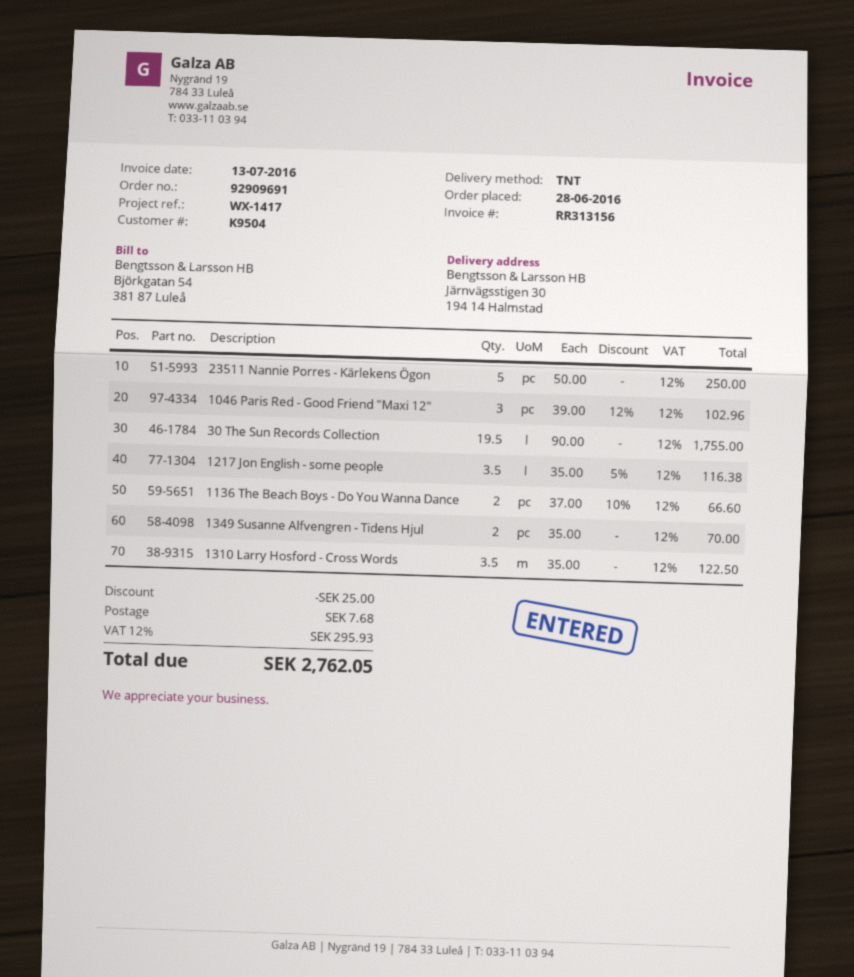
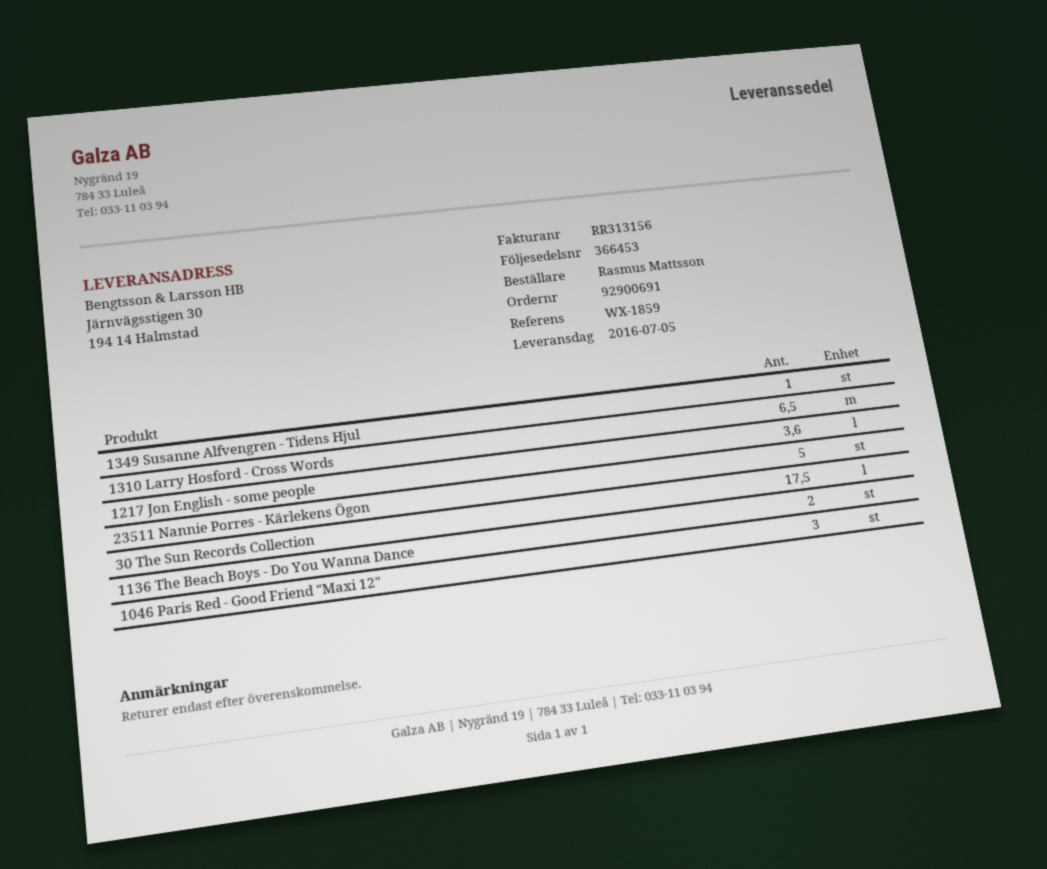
order number: 92909691 -> 92900691
reference: WX-1417 -> WX-1859
30 The Sun Records Collection: 19.5 -> 17.5
1217 Jon English - some people: 3.5 -> 3.6
1349 Susanne Alfvengren - Tidens Hjul: 2 -> 1
1310 Larry Hosford - Cross Words: 3.5 -> 6.5

